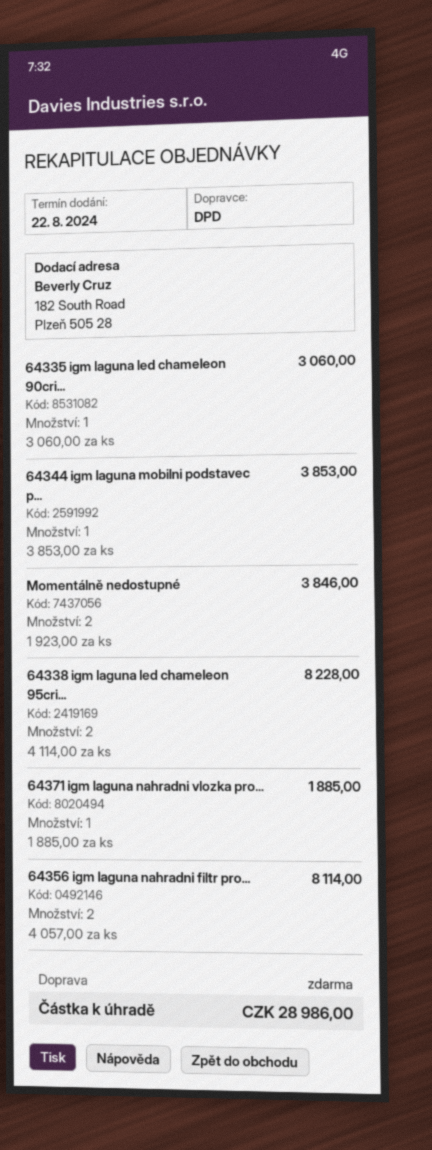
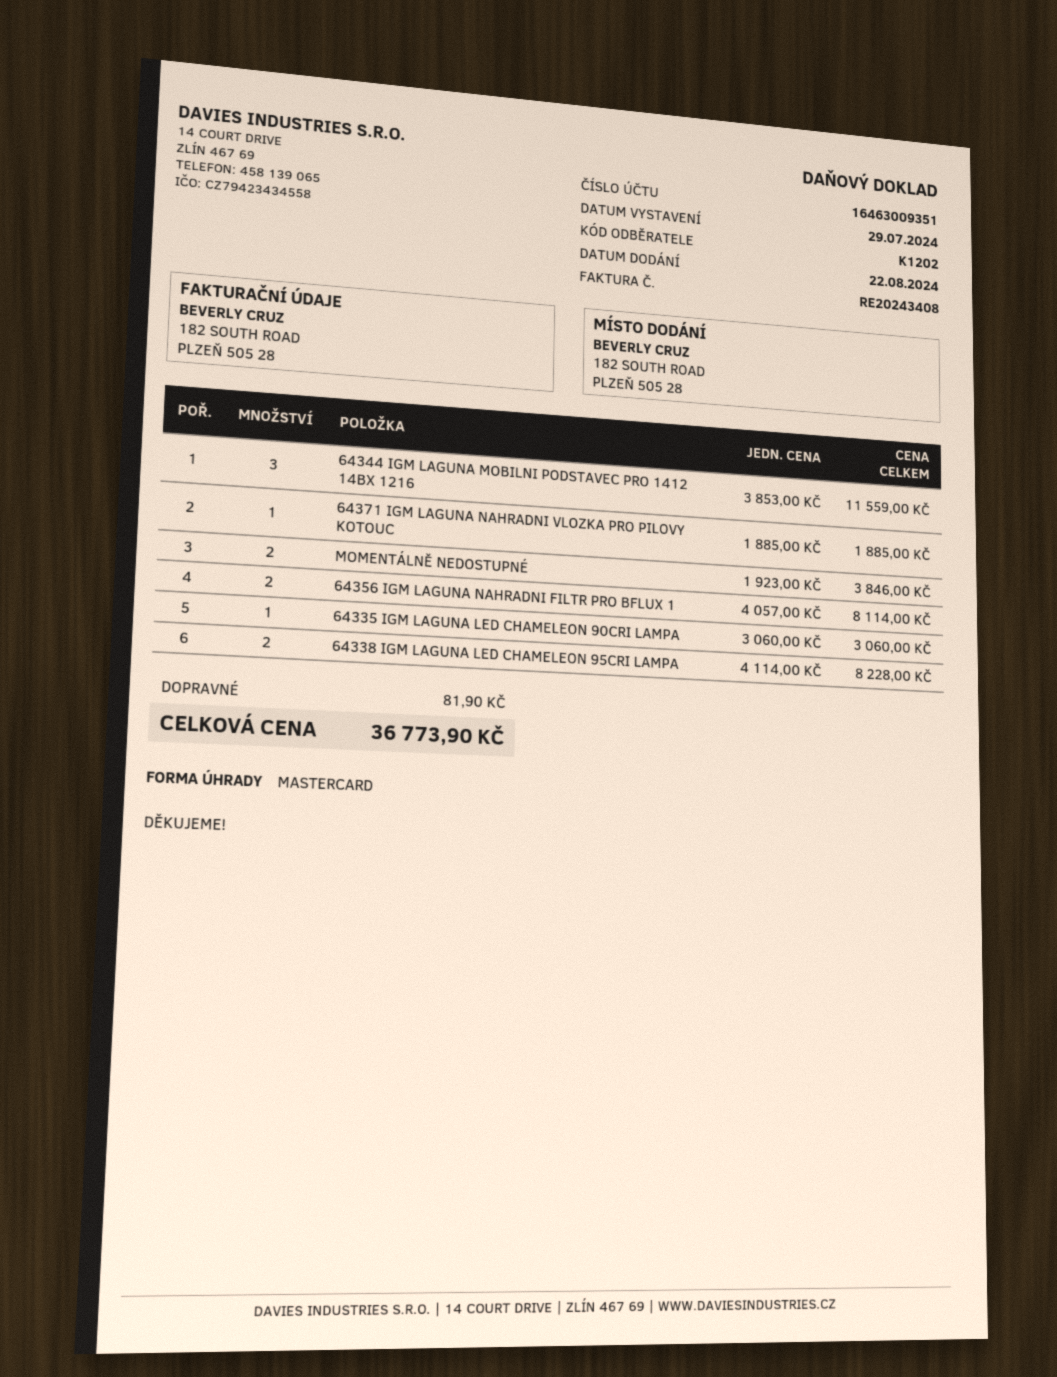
64344 igm laguna mobilni podstavec p...: 1 x 3853.00 = 3853.00 -> 3 x 3853.00 = 11559.00
shipping: 0.00 -> 81.90
total: 28986.00 -> 36773.90

